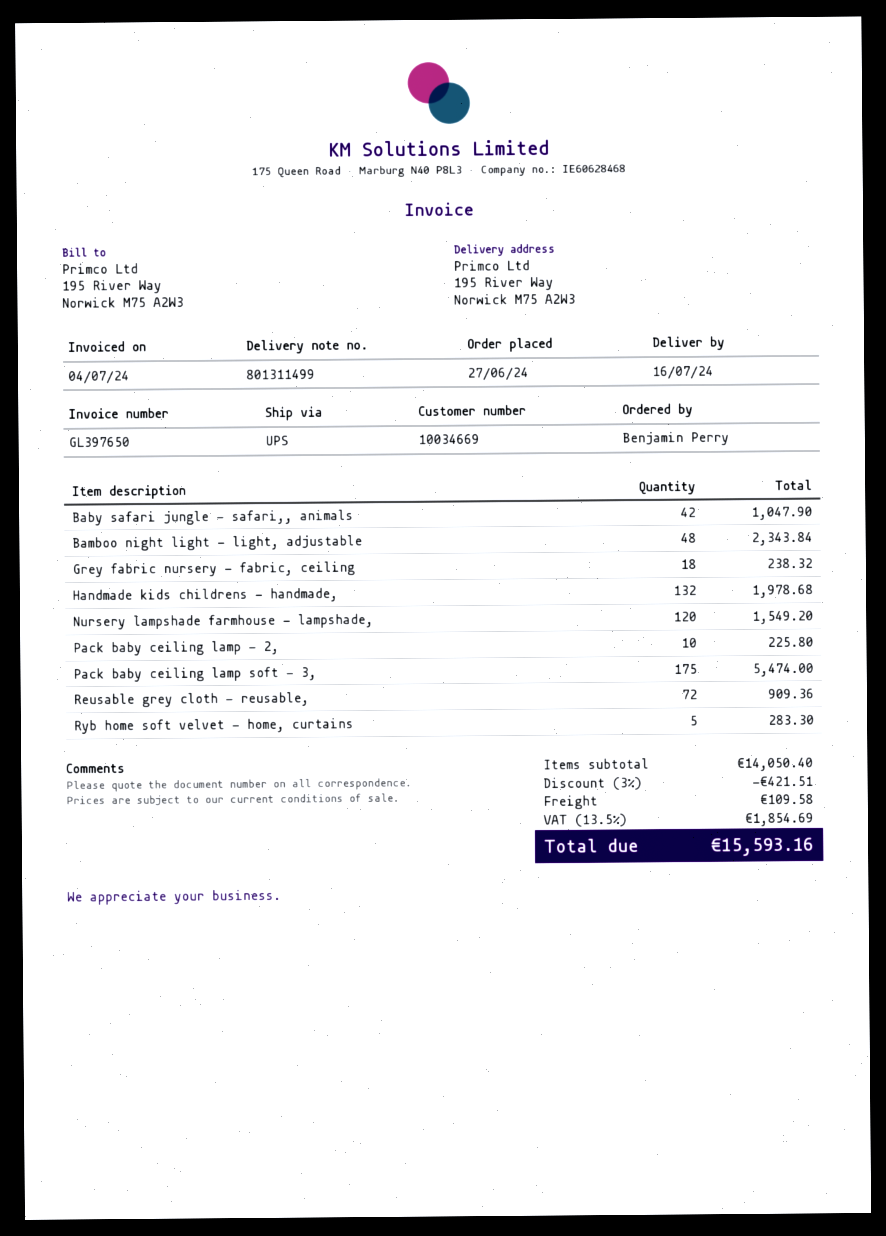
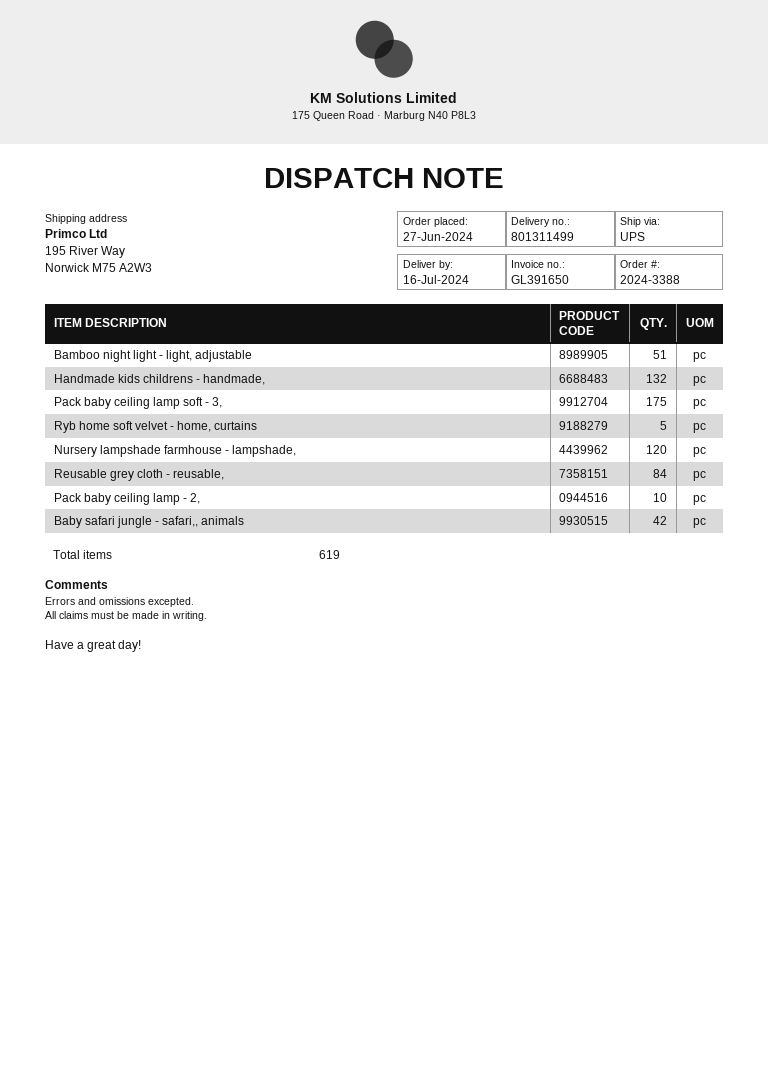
invoice number: GL397650 -> GL391650
Bamboo night light - light, adjustable: 48 -> 51
Grey fabric nursery - fabric, ceiling: 18 -> none
Reusable grey cloth - reusable,: 72 -> 84

